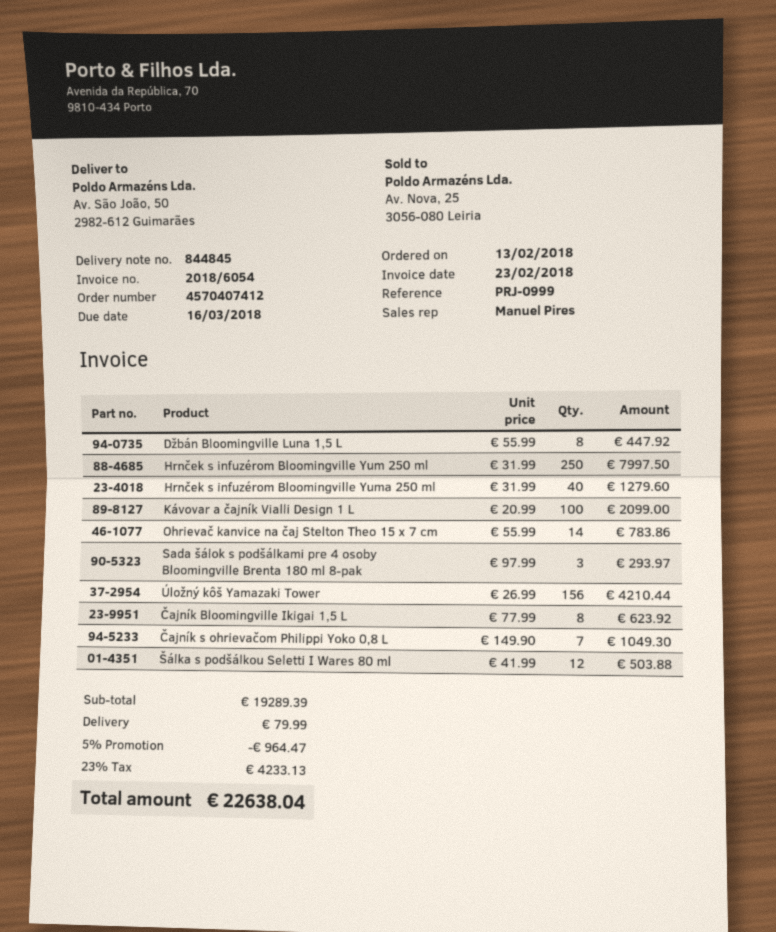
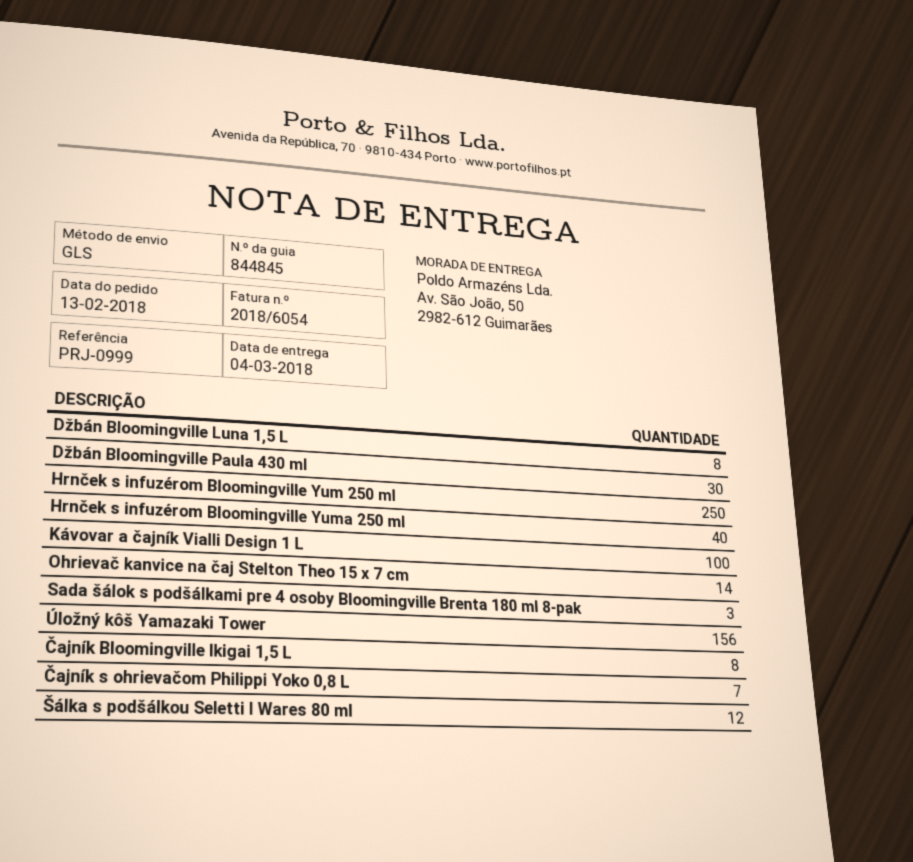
Džbán Bloomingville Paula 430 ml: none -> 30

